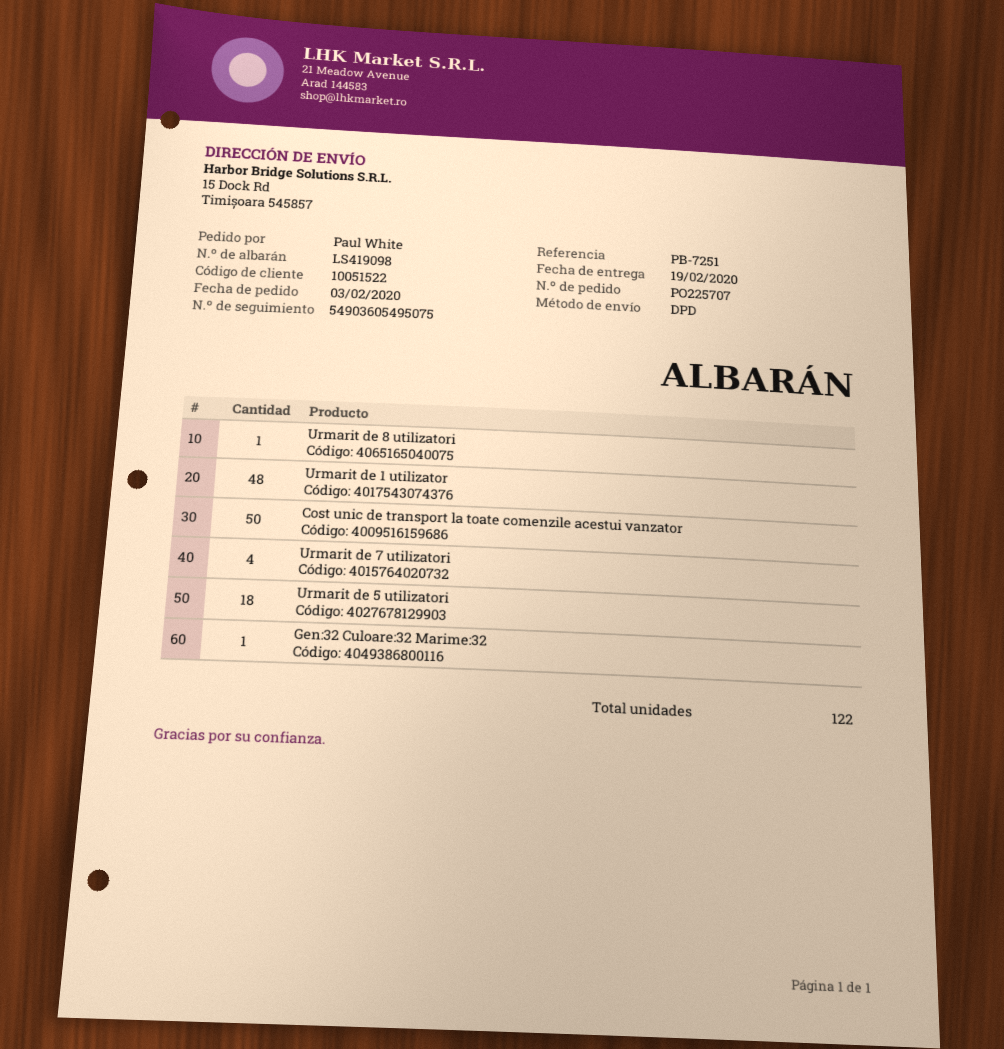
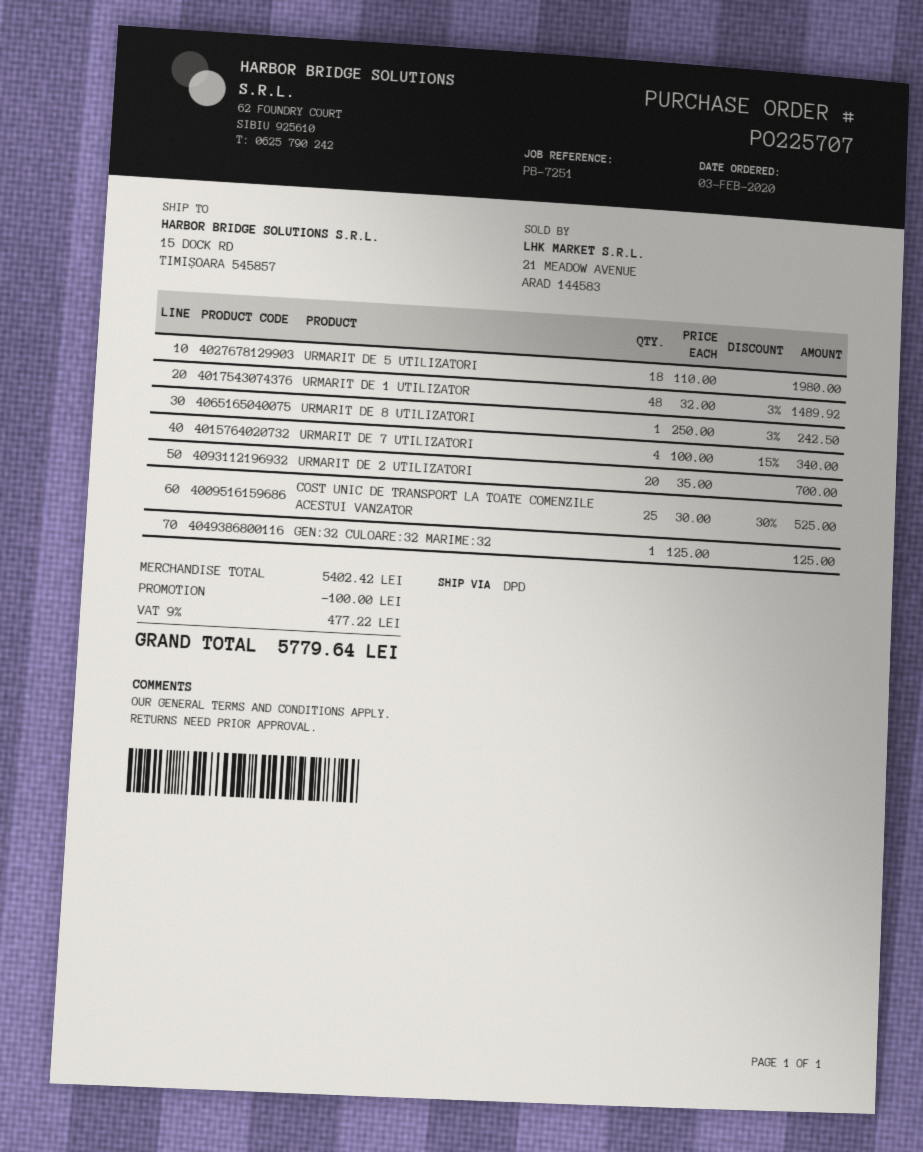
Cost unic de transport la toate comenzile acestui vanzator: 50 -> 25
URMARIT DE 2 UTILIZATORI: none -> 20

